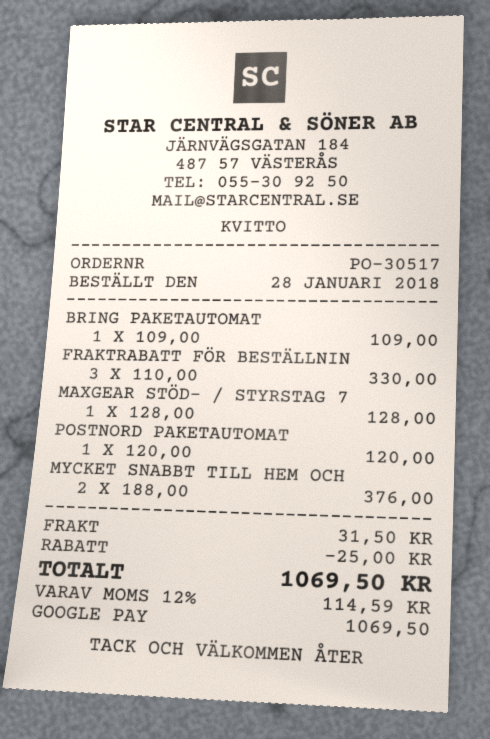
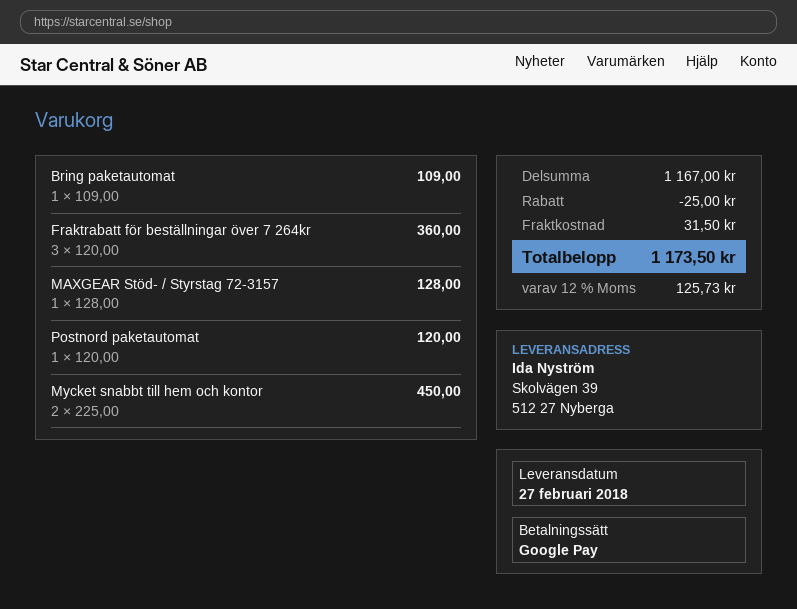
FRAKTRABATT FÖR BESTÄLLNIN: 3 x 110.00 = 330.00 -> 3 x 120.00 = 360.00
MYCKET SNABBT TILL HEM OCH: 2 x 188.00 = 376.00 -> 2 x 225.00 = 450.00
tax: 12% = 114.59 -> 12% = 125.73
total: 1069.50 -> 1173.50

